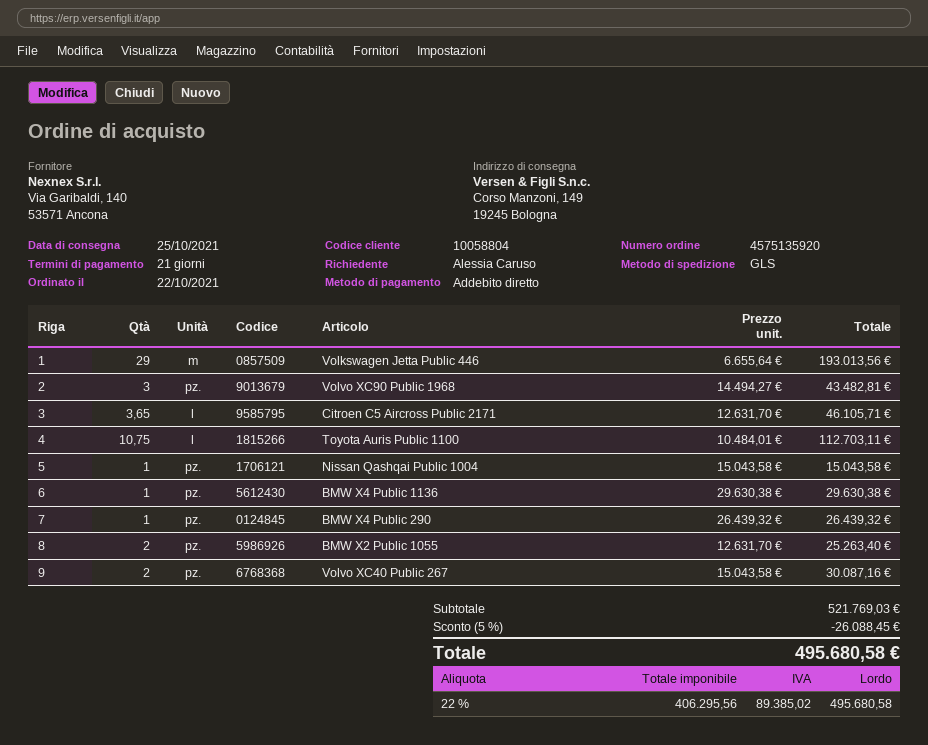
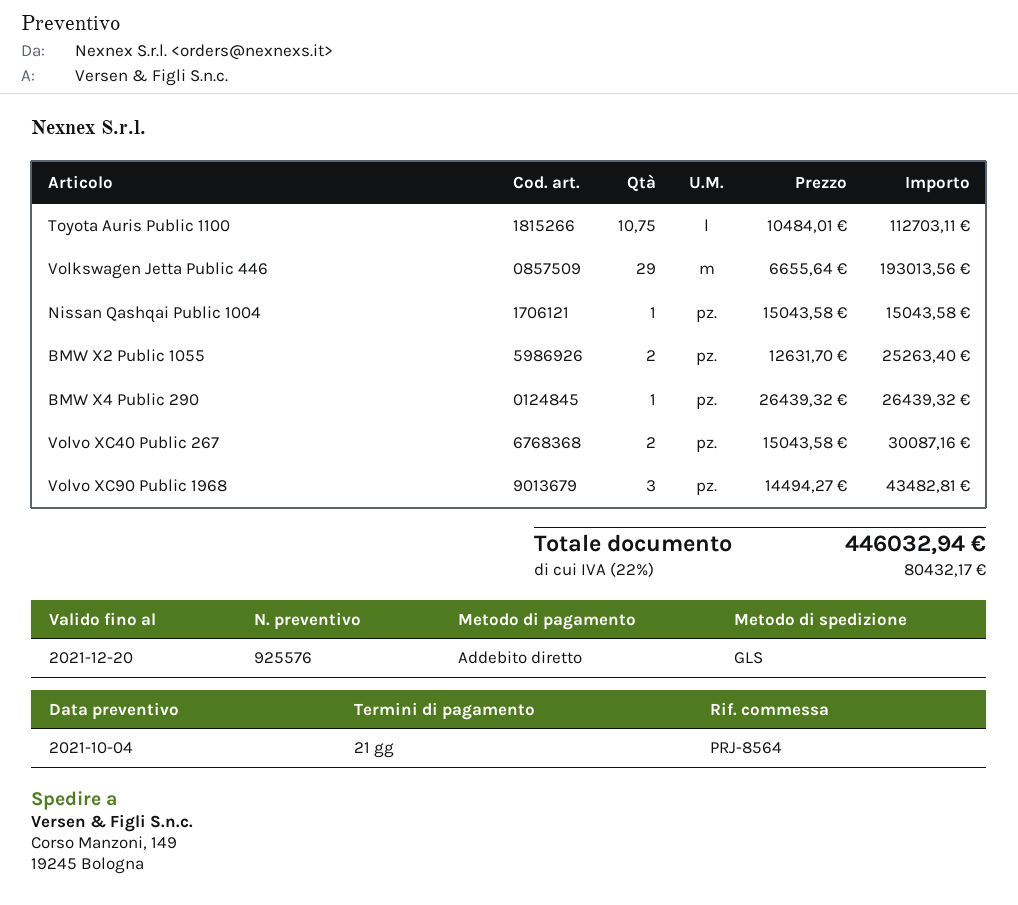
Citroen C5 Aircross Public 2171: 3.65 x 12631.70 = 46105.71 -> none
BMW X4 Public 1136: 1 x 29630.38 = 29630.38 -> none
discount: 5% = 26088.45 -> none
tax: 22% = 89385.02 -> 22% = 80432.17
total: 495680.58 -> 446032.94

